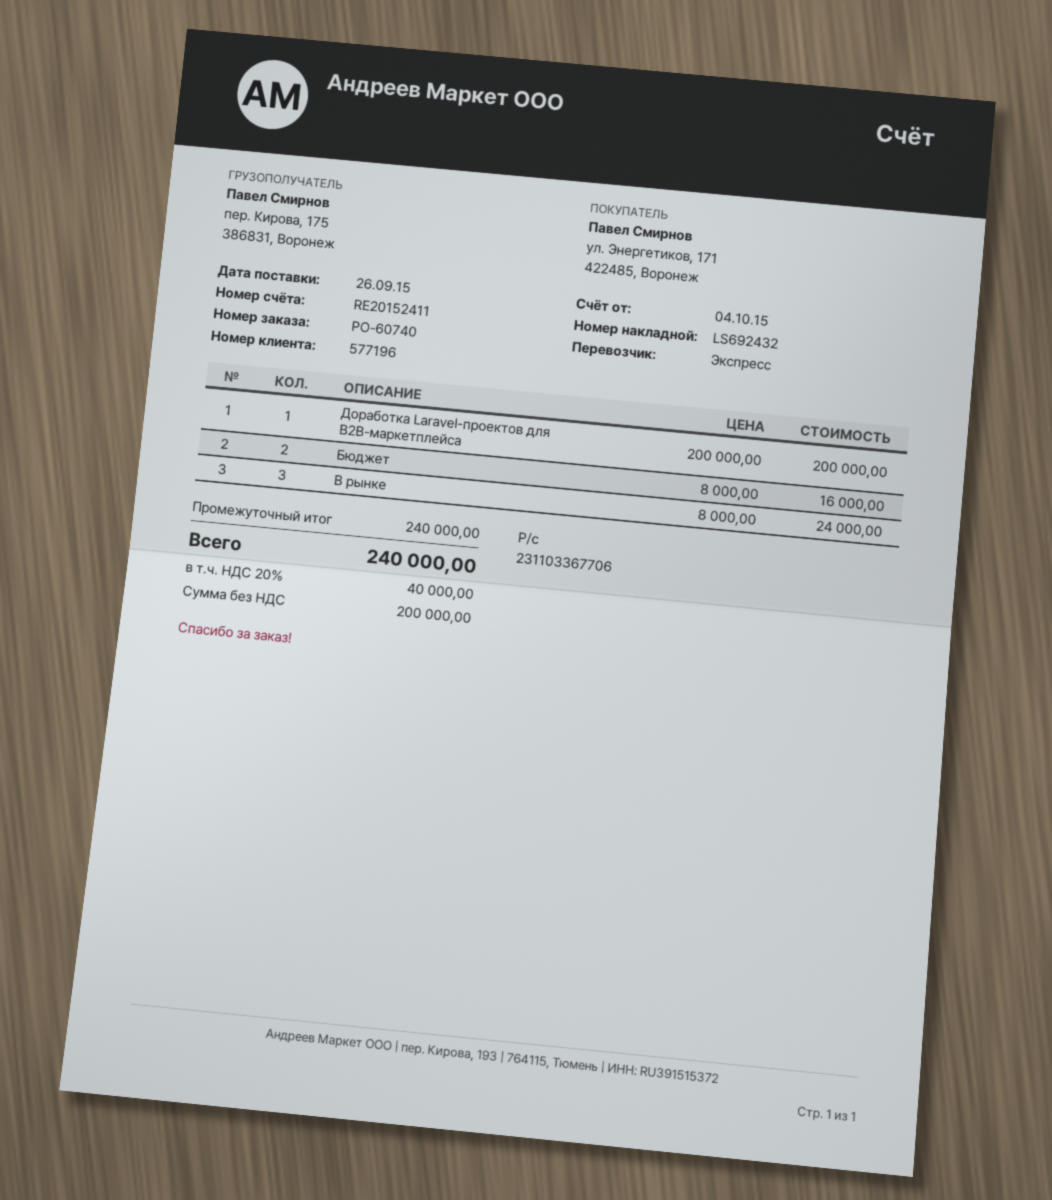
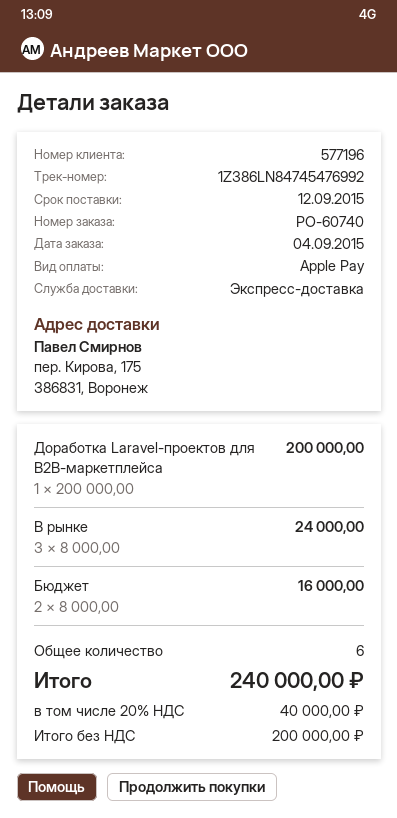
delivery date: 2015-09-26 -> 2015-09-12

